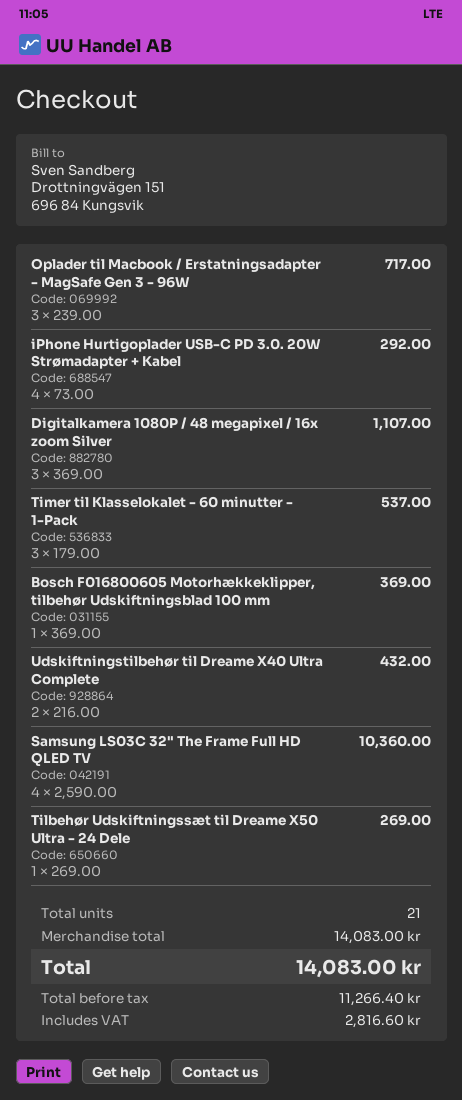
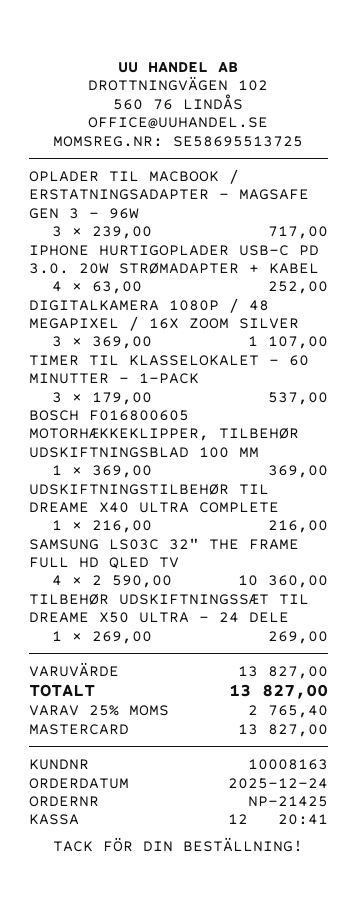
iPhone Hurtigoplader USB-C PD 3.0. 20W Strømadapter + Kabel: 4 x 73.00 = 292.00 -> 4 x 63.00 = 252.00
Udskiftningstilbehør til Dreame X40 Ultra Complete: 2 x 216.00 = 432.00 -> 1 x 216.00 = 216.00
subtotal: 14083.00 -> 13827.00
tax: 2816.60 -> 2765.40
total: 14083.00 -> 13827.00

